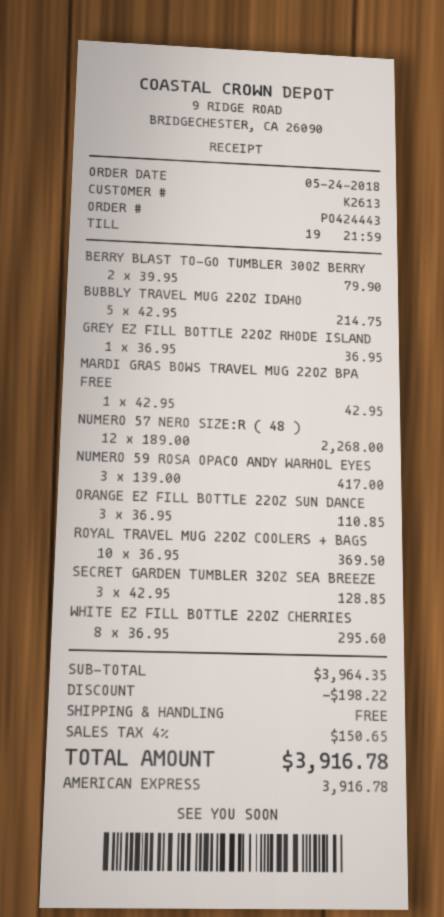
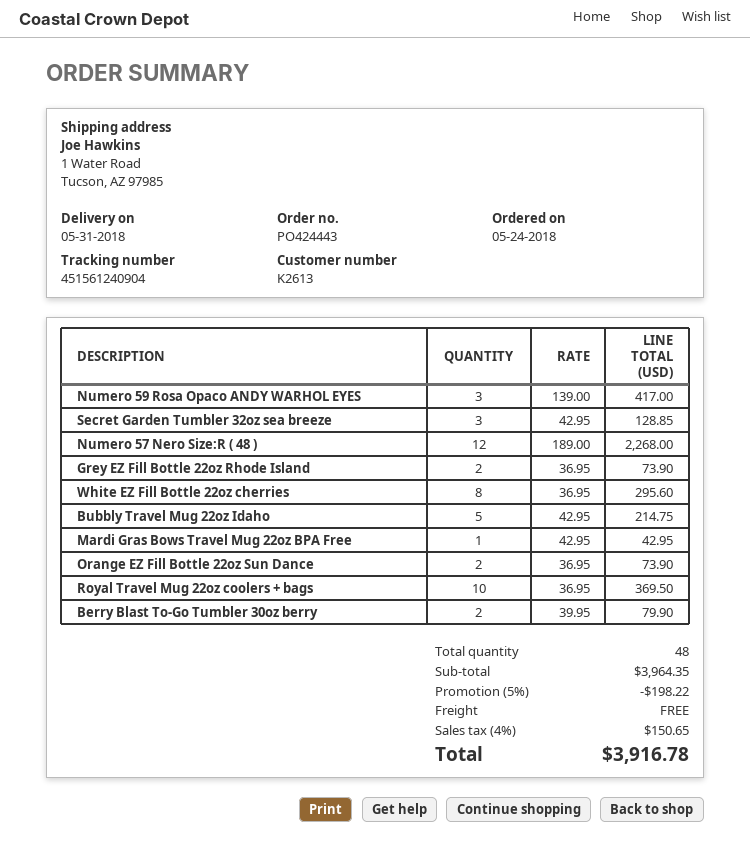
GREY EZ FILL BOTTLE 22OZ RHODE ISLAND: 1 x 36.95 = 36.95 -> 2 x 36.95 = 73.90
ORANGE EZ FILL BOTTLE 22OZ SUN DANCE: 3 x 36.95 = 110.85 -> 2 x 36.95 = 73.90

